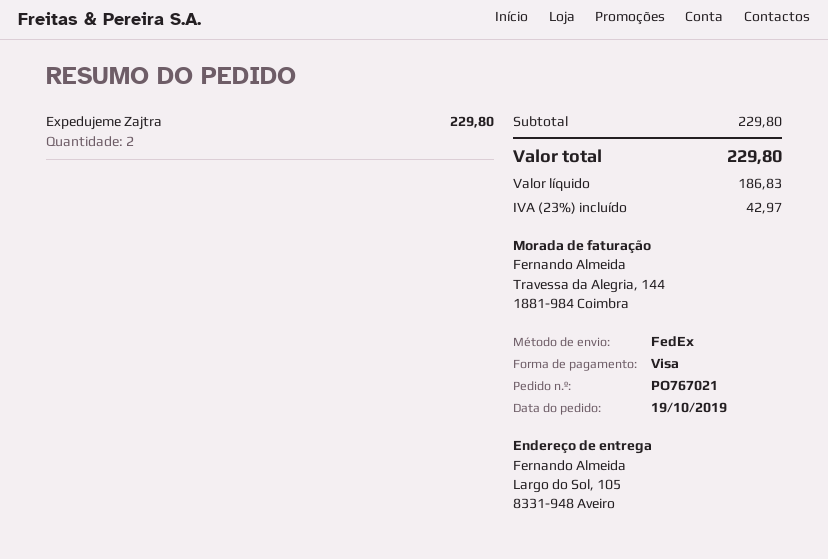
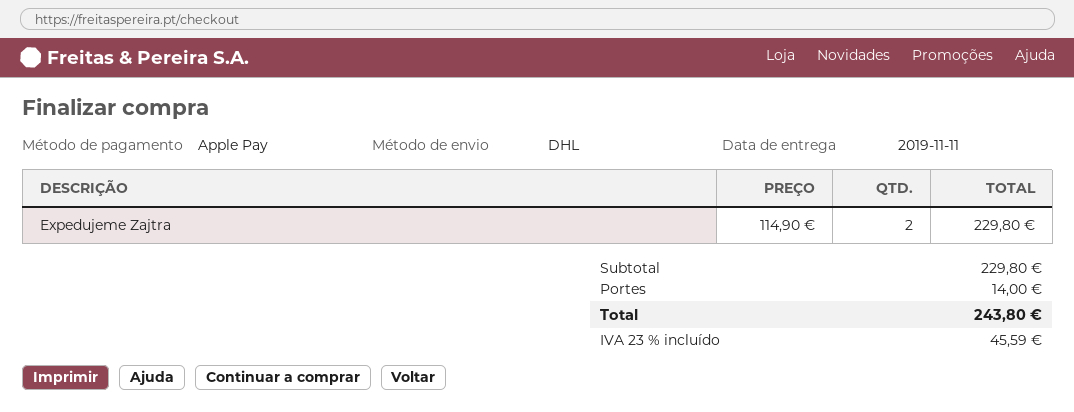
payment method: Visa -> Apple Pay
shipping method: FedEx -> DHL
shipping: none -> 14.00
tax: 23% = 42.97 -> 23% = 45.59
total: 229.80 -> 243.80

